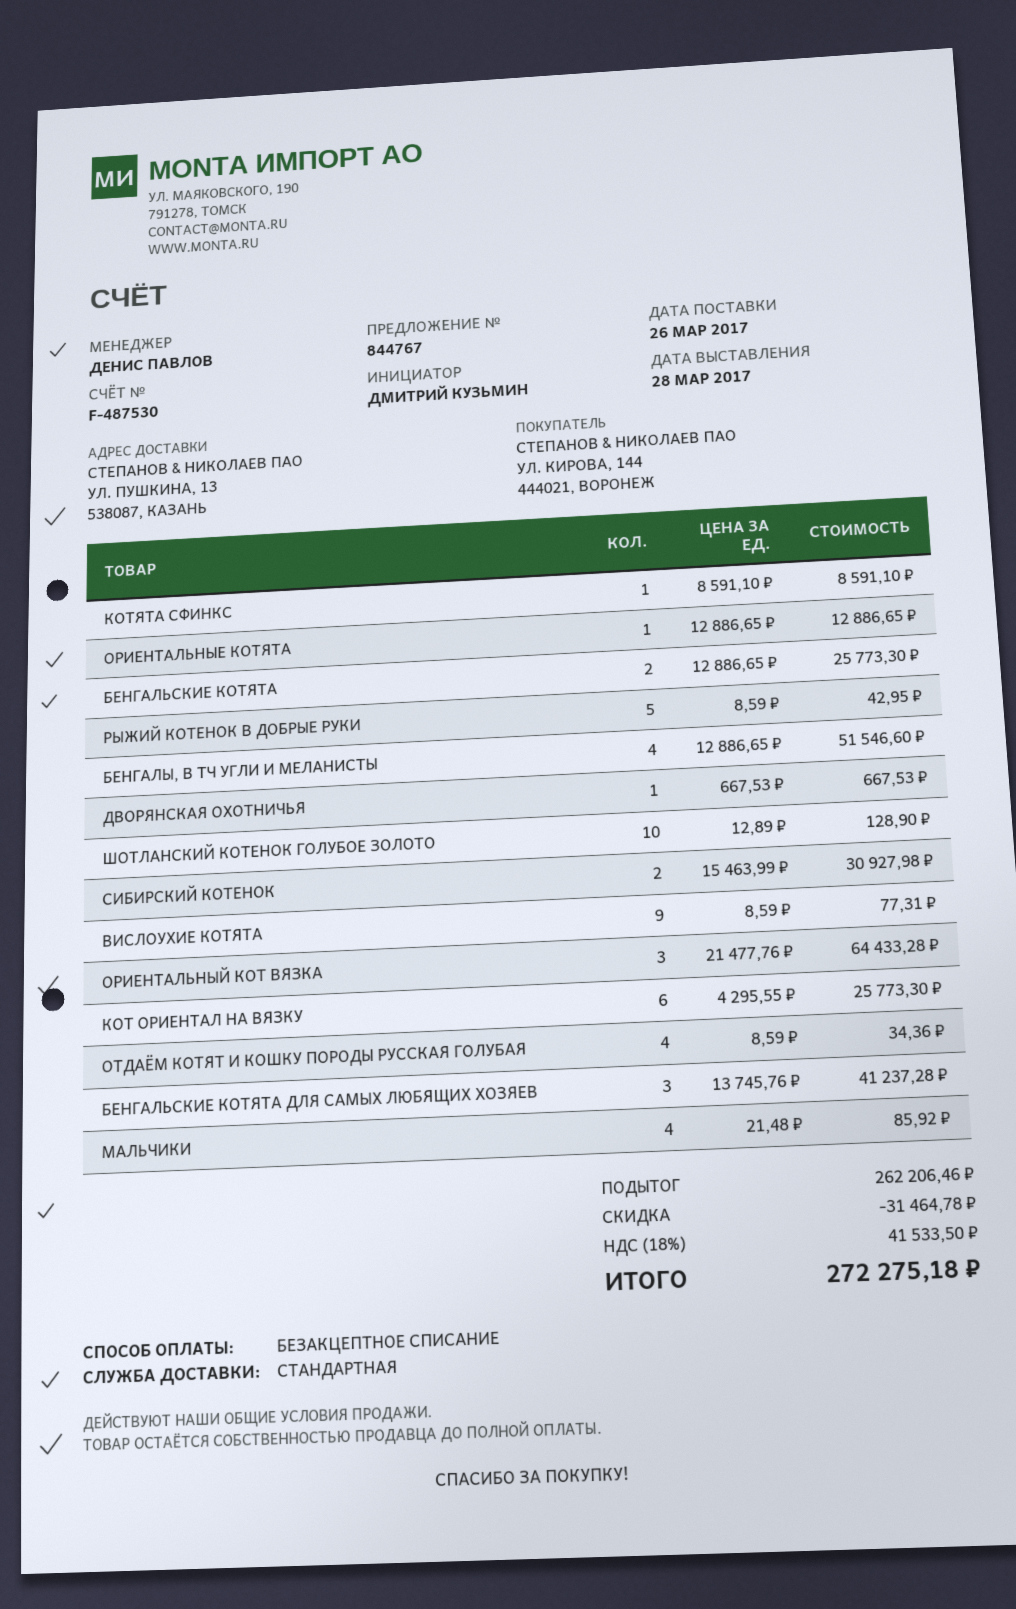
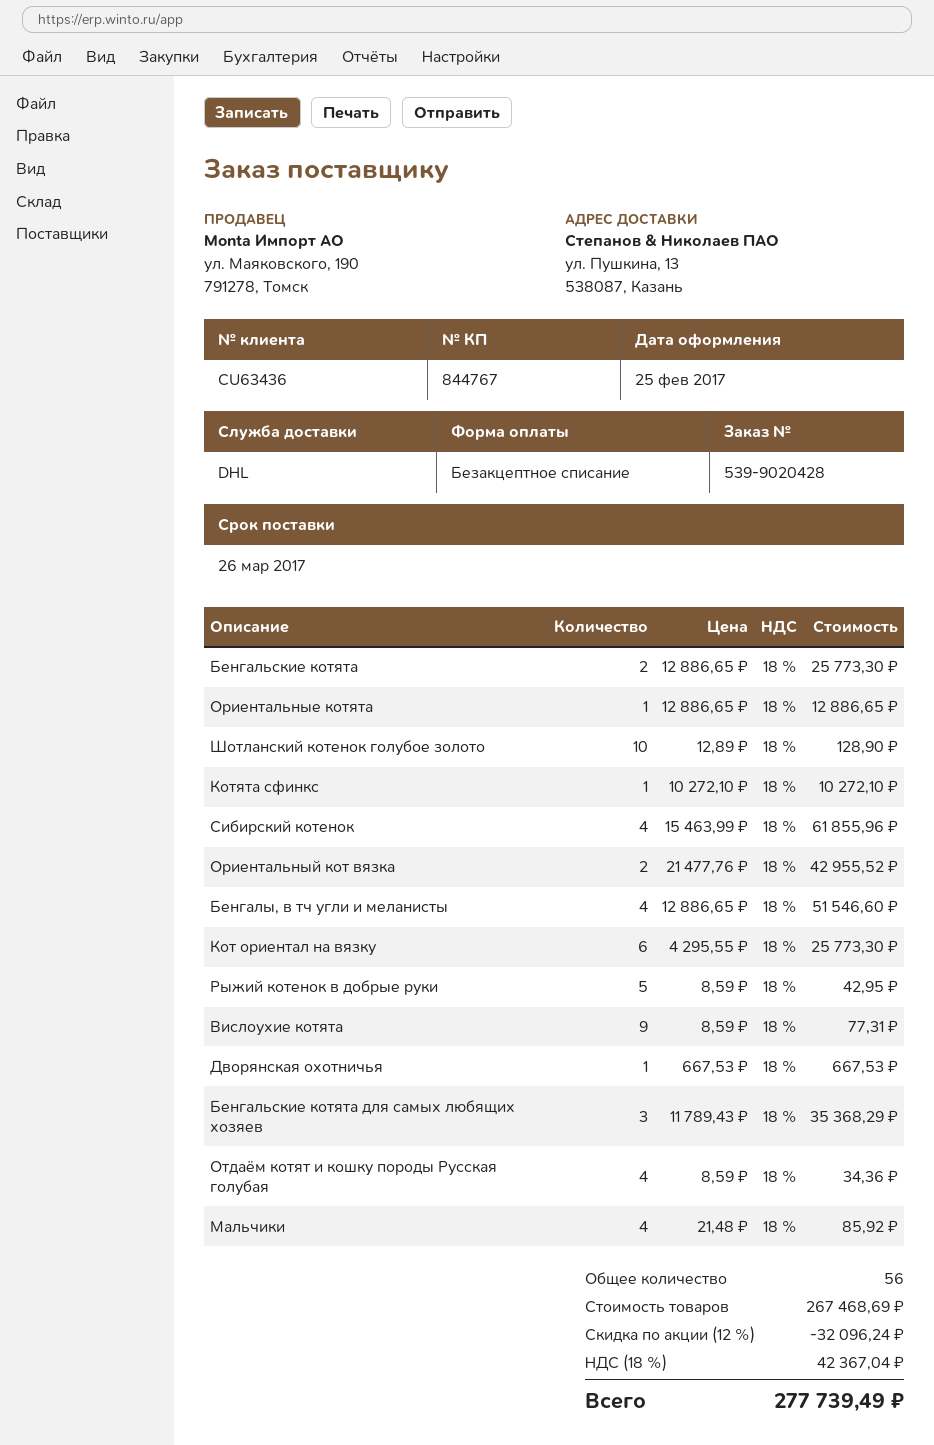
shipping method: standard -> DHL
КОТЯТА СФИНКС: 1 x 8591.10 = 8591.10 -> 1 x 10272.10 = 10272.10
СИБИРСКИЙ КОТЕНОК: 2 x 15463.99 = 30927.98 -> 4 x 15463.99 = 61855.96
ОРИЕНТАЛЬНЫЙ КОТ ВЯЗКА: 3 x 21477.76 = 64433.28 -> 2 x 21477.76 = 42955.52
БЕНГАЛЬСКИЕ КОТЯТА ДЛЯ САМЫХ ЛЮБЯЩИХ ХОЗЯЕВ: 3 x 13745.76 = 41237.28 -> 3 x 11789.43 = 35368.29
subtotal: 262206.46 -> 267468.69
discount: 31464.78 -> 32096.24
tax: 18% = 41533.50 -> 18% = 42367.04
total: 272275.18 -> 277739.49

